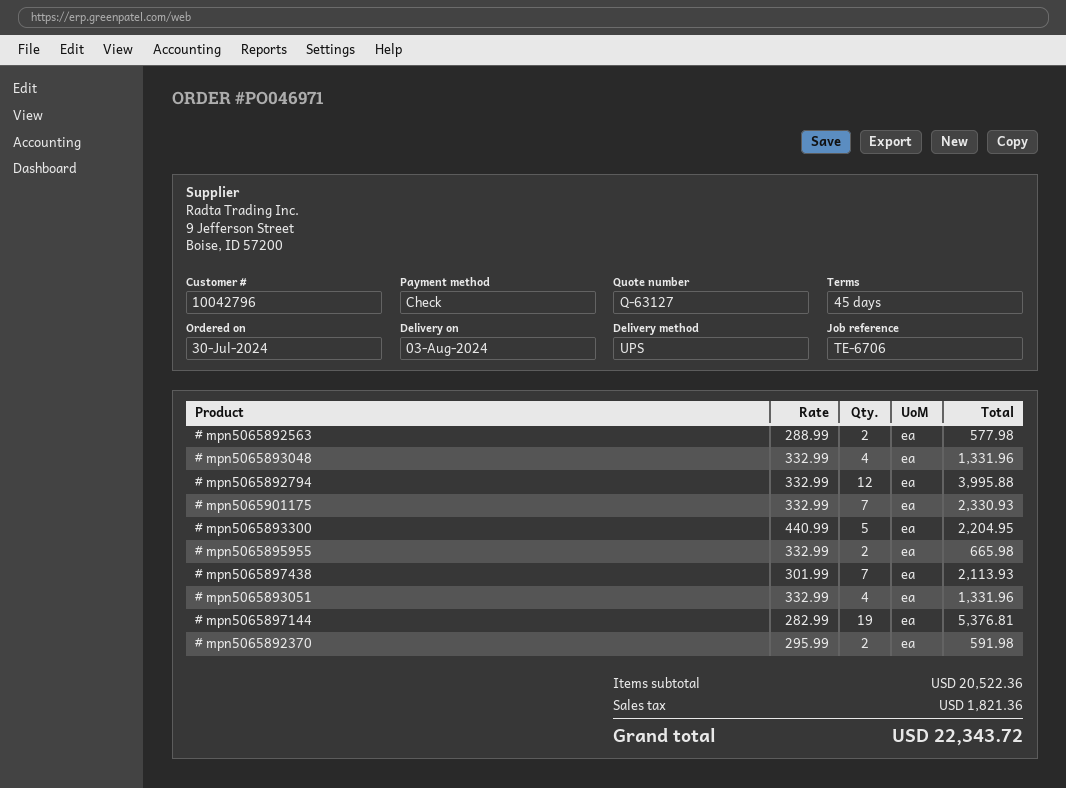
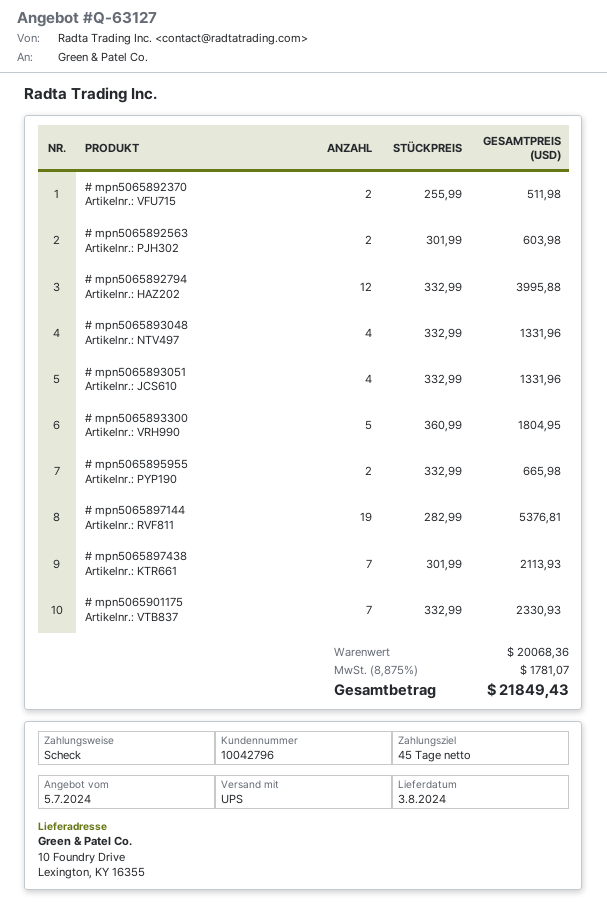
# mpn5065892563: 2 x 288.99 = 577.98 -> 2 x 301.99 = 603.98
# mpn5065893300: 5 x 440.99 = 2204.95 -> 5 x 360.99 = 1804.95
# mpn5065892370: 2 x 295.99 = 591.98 -> 2 x 255.99 = 511.98
subtotal: 20522.36 -> 20068.36
tax: 1821.36 -> 1781.07
total: 22343.72 -> 21849.43

